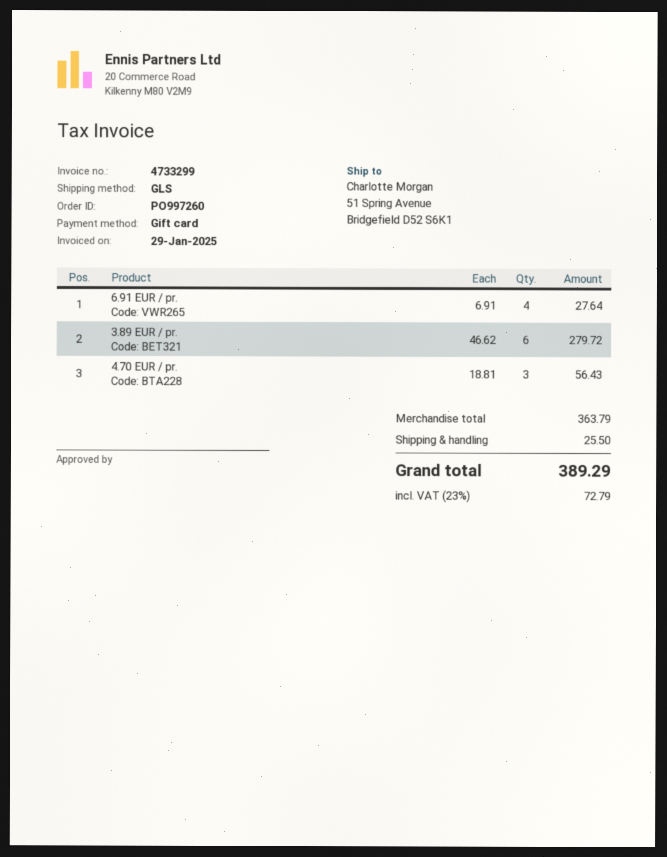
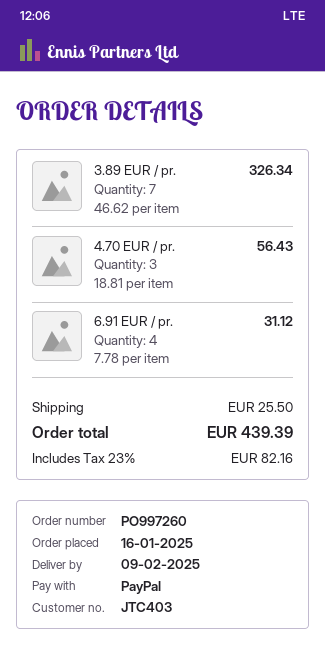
payment method: gift card -> PayPal
6.91 EUR / pr.: 4 x 6.91 = 27.64 -> 4 x 7.78 = 31.12
3.89 EUR / pr.: 6 x 46.62 = 279.72 -> 7 x 46.62 = 326.34
tax: 23% = 72.79 -> 23% = 82.16
total: 389.29 -> 439.39

